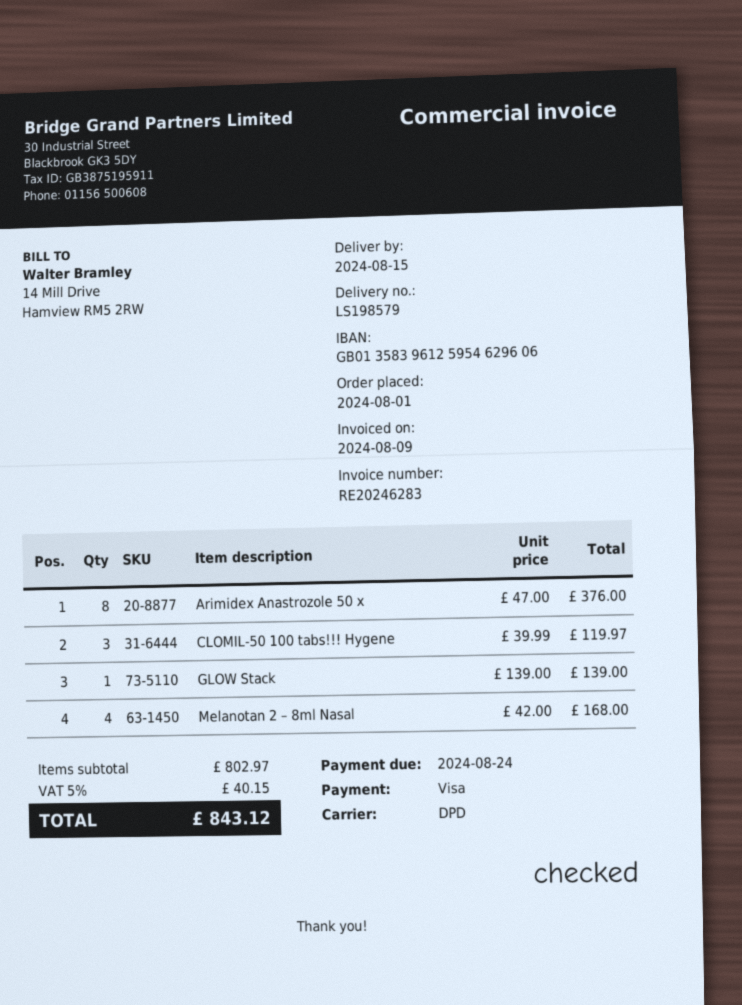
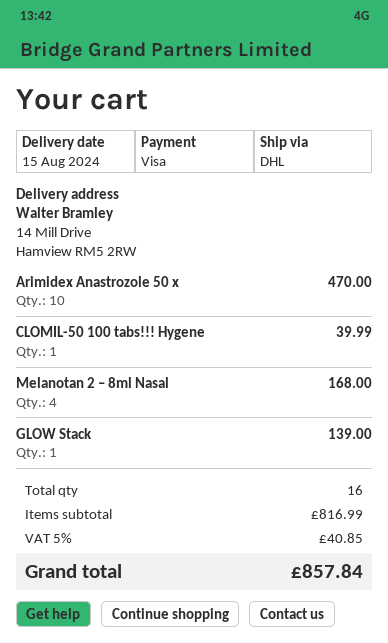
shipping method: DPD -> DHL
Arimidex Anastrozole 50 x: 8 for 376.00 -> 10 for 470.00
CLOMIL-50 100 tabs!!! Hygene: 3 for 119.97 -> 1 for 39.99
subtotal: 802.97 -> 816.99
tax: 5% = 40.15 -> 5% = 40.85
total: 843.12 -> 857.84

